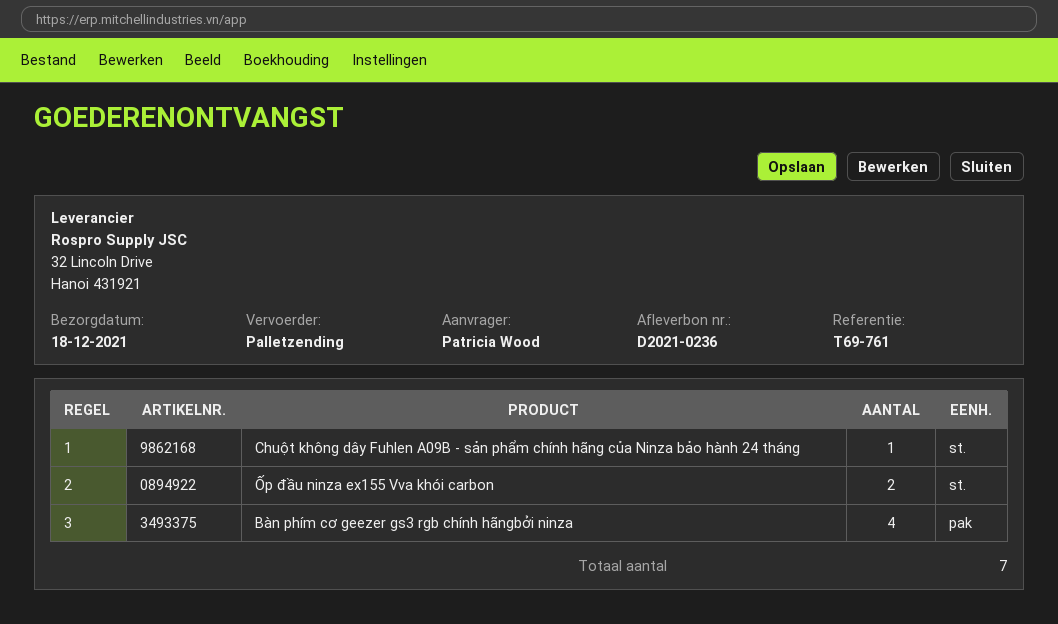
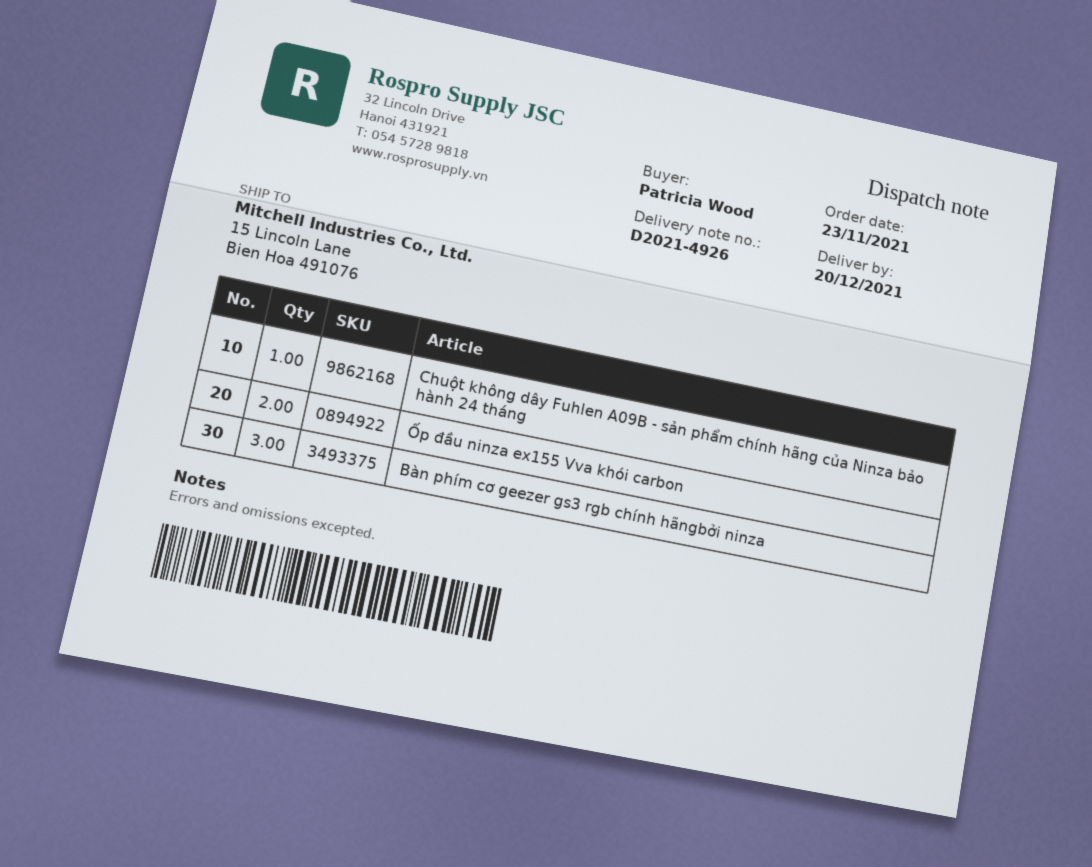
delivery note number: D2021-0236 -> D2021-4926
delivery date: 2021-12-18 -> 2021-12-20
Bàn phím cơ geezer gs3 rgb chính hãngbởi ninza: 4 -> 3

